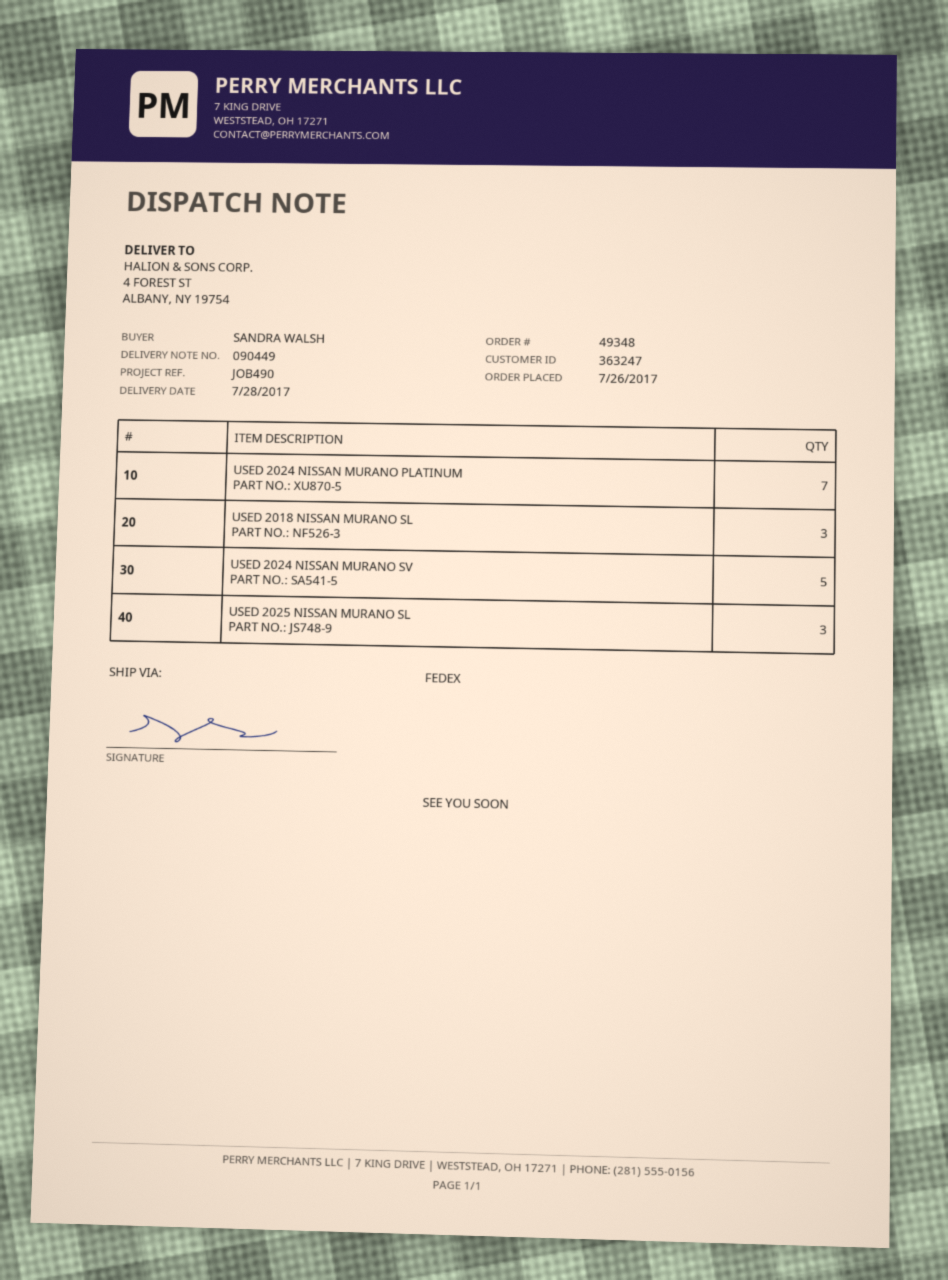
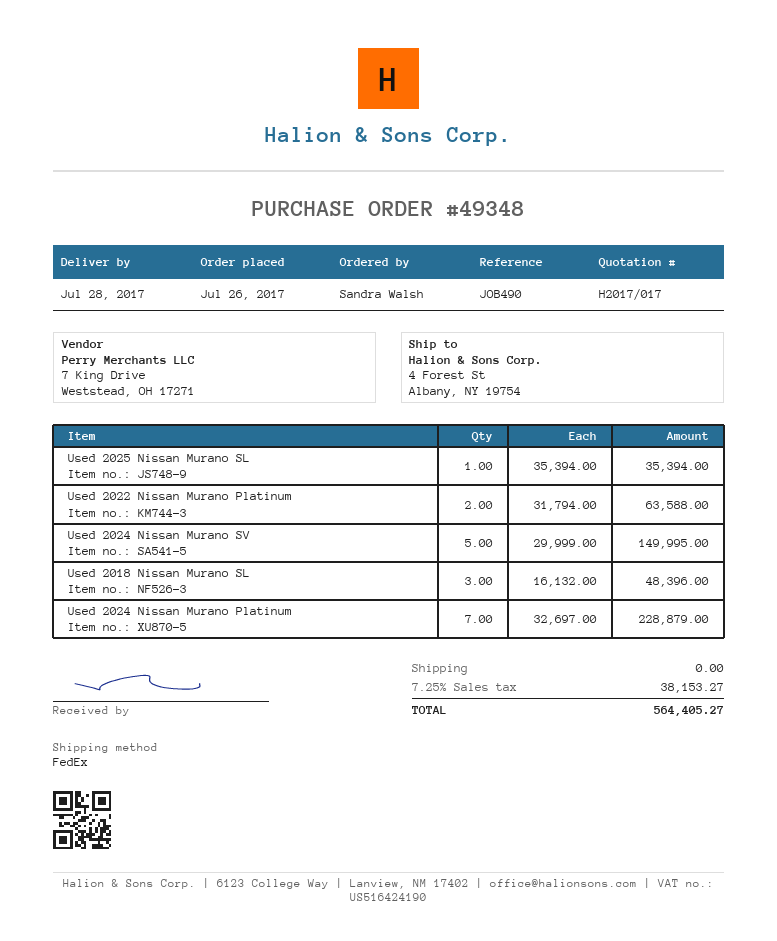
USED 2025 NISSAN MURANO SL: 3 -> 1
Used 2022 Nissan Murano Platinum: none -> 2

